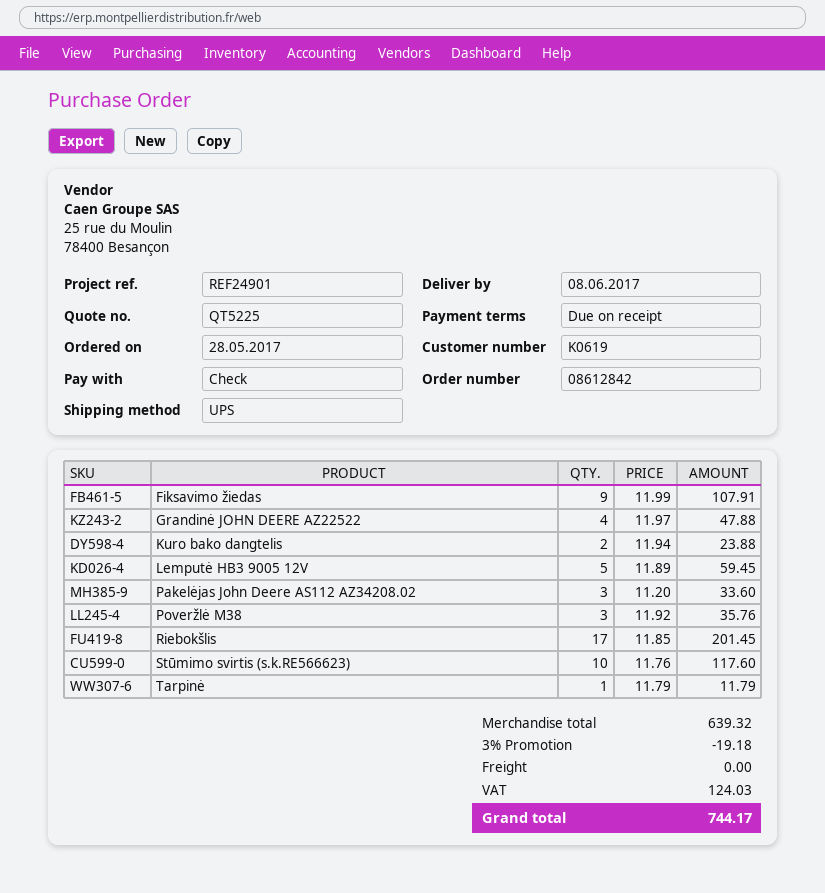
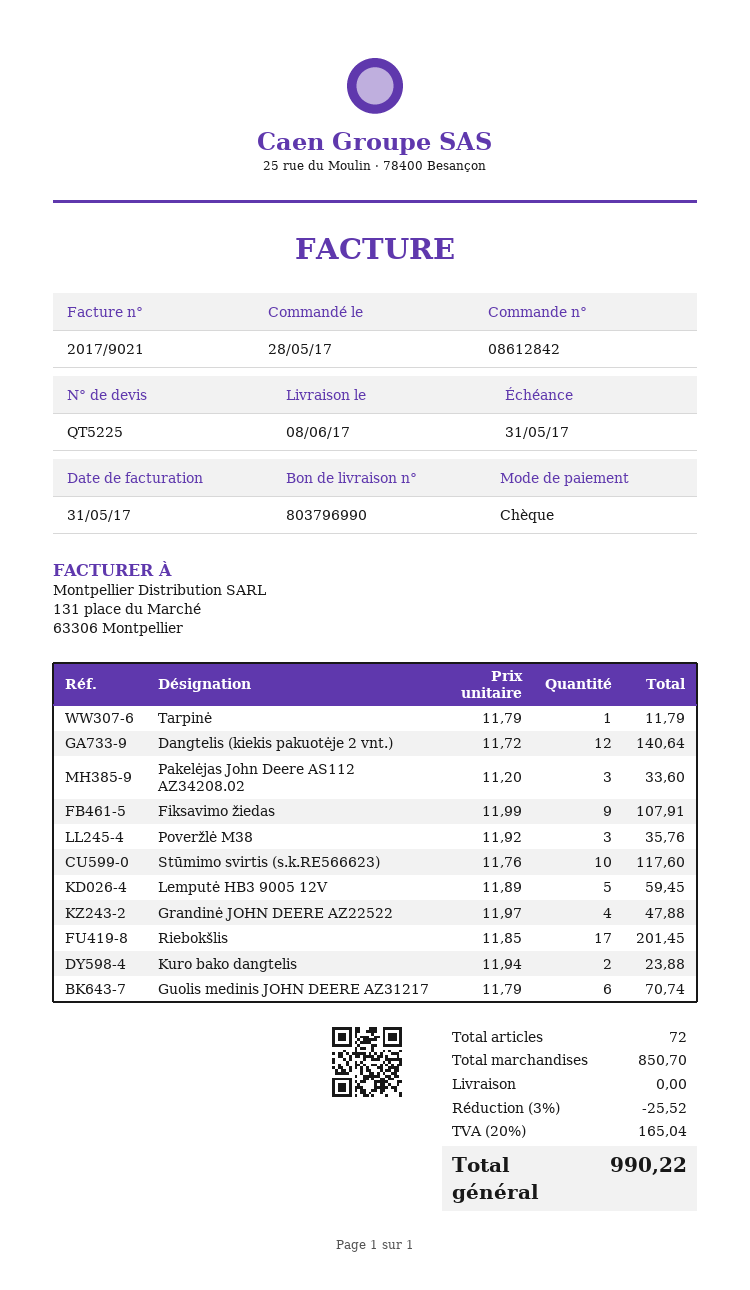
Dangtelis (kiekis pakuotėje 2 vnt.): none -> 12 x 11.72 = 140.64
Guolis medinis JOHN DEERE AZ31217: none -> 6 x 11.79 = 70.74
subtotal: 639.32 -> 850.70
discount: 3% = 19.18 -> 3% = 25.52
tax: 124.03 -> 165.04
total: 744.17 -> 990.22

